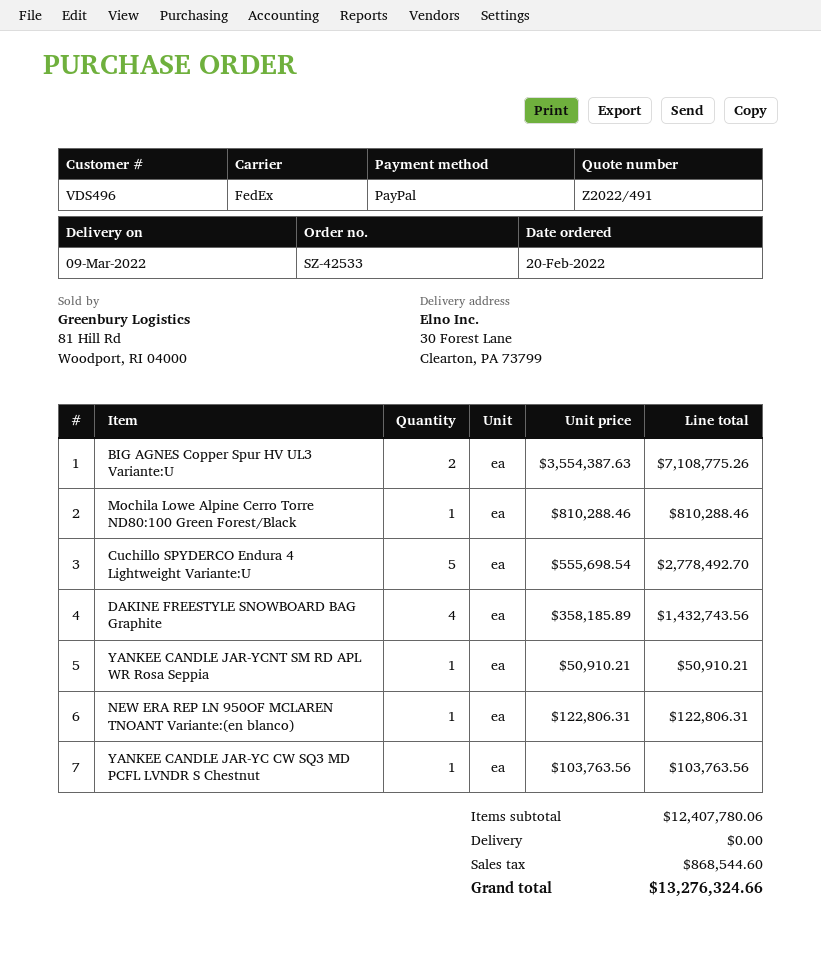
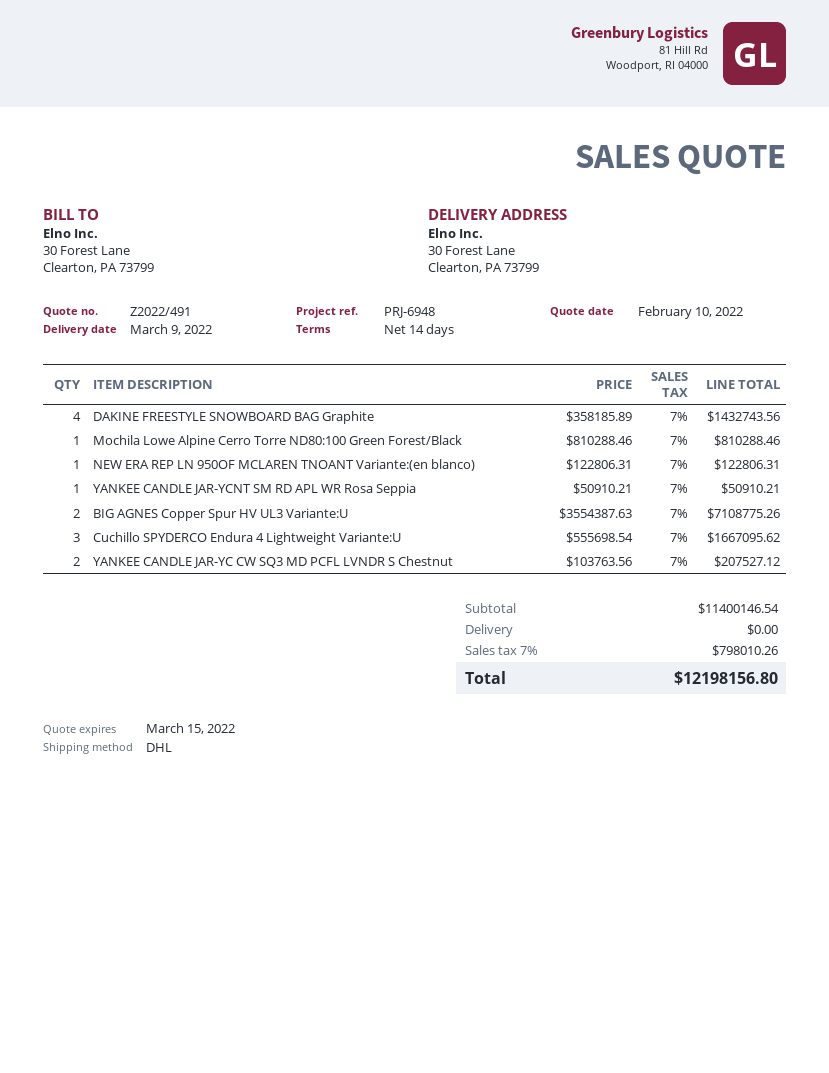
shipping method: FedEx -> DHL
Cuchillo SPYDERCO Endura 4 Lightweight Variante:U: 5 x 555698.54 = 2778492.70 -> 3 x 555698.54 = 1667095.62
YANKEE CANDLE JAR-YC CW SQ3 MD PCFL LVNDR S Chestnut: 1 x 103763.56 = 103763.56 -> 2 x 103763.56 = 207527.12
subtotal: 12407780.06 -> 11400146.54
tax: 868544.60 -> 798010.26
total: 13276324.66 -> 12198156.80

